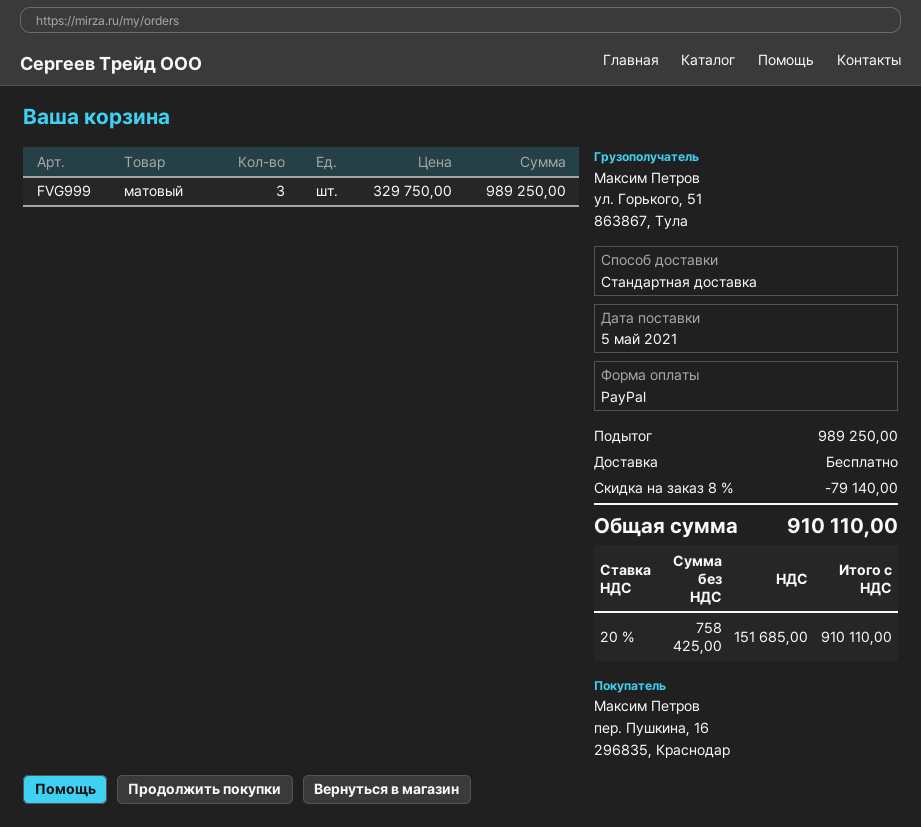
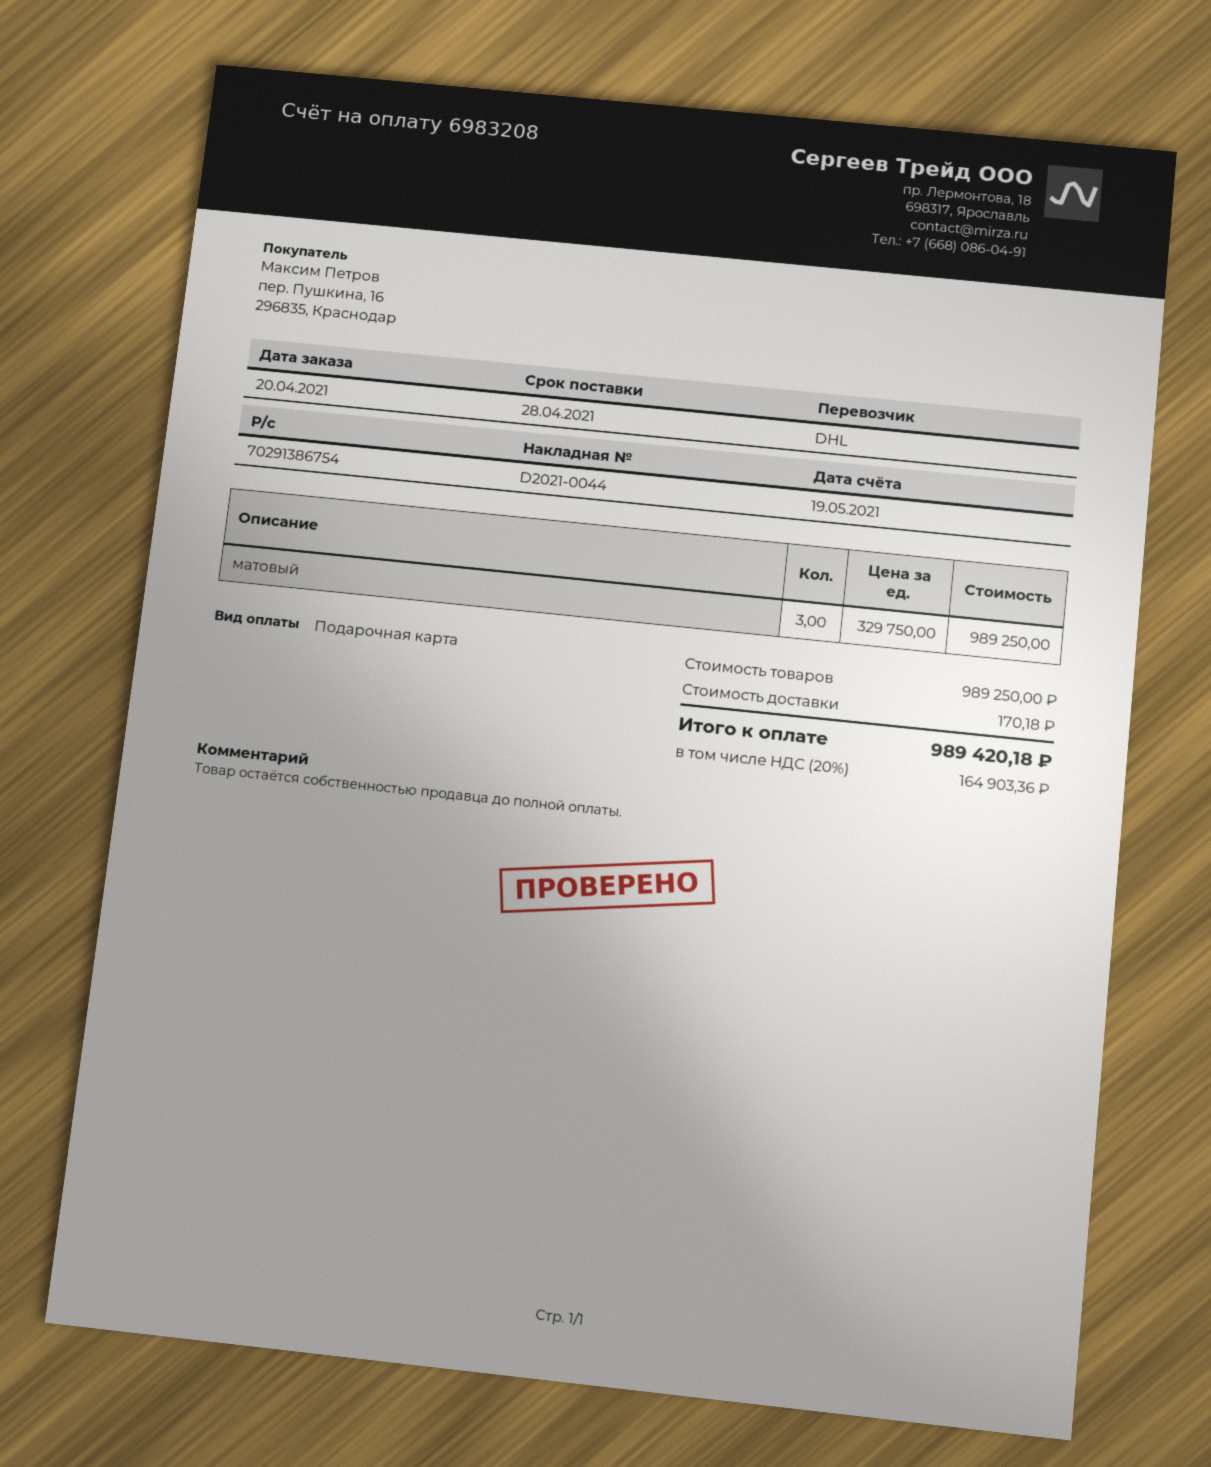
delivery date: 2021-05-05 -> 2021-04-28
payment method: PayPal -> gift card
shipping method: standard -> DHL
discount: 8% = 79140.00 -> none
shipping: 0.00 -> 170.18
tax: 20% = 151685.00 -> 20% = 164903.36
total: 910110.00 -> 989420.18

